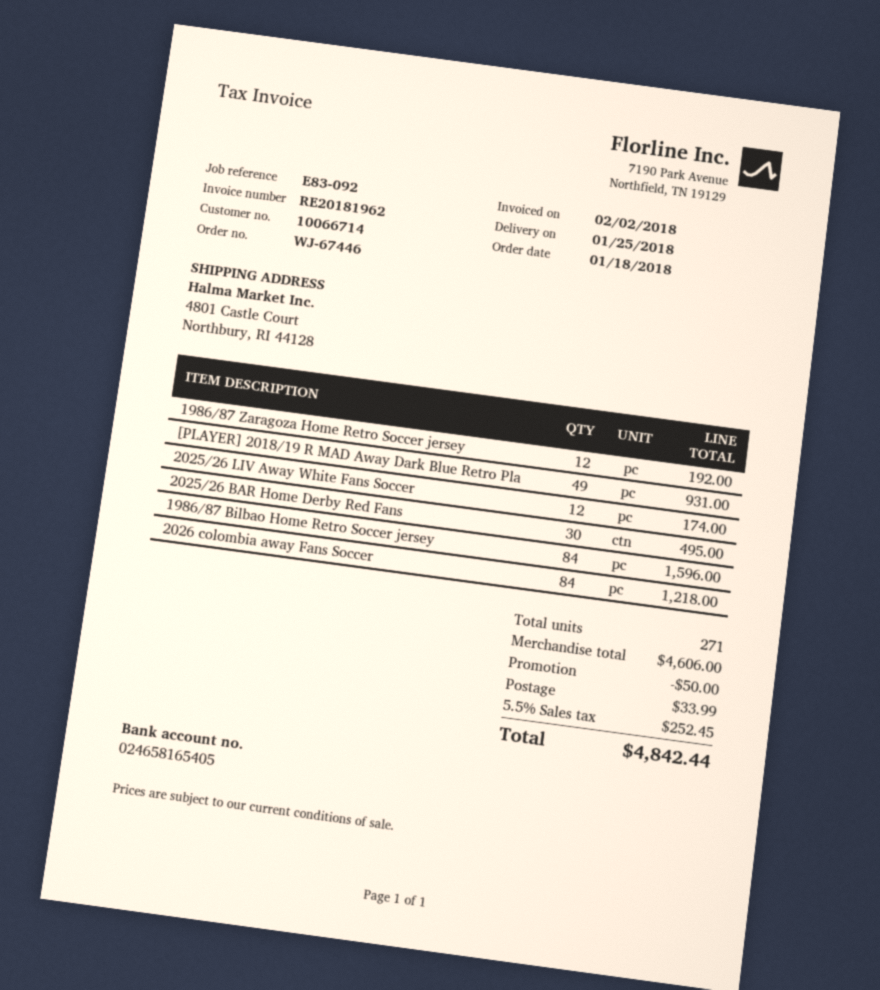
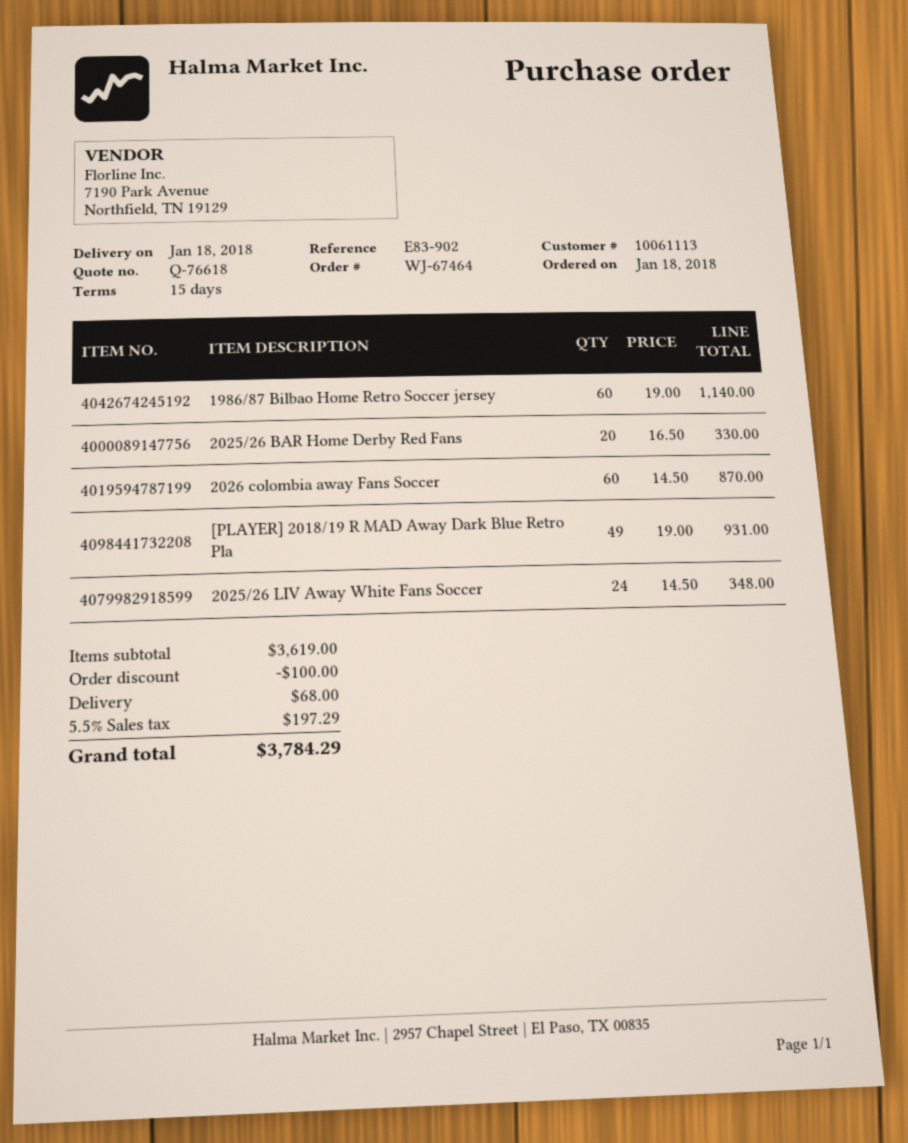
order number: WJ-67446 -> WJ-67464
delivery date: 2018-01-25 -> 2018-01-18
customer number: 10066714 -> 10061113
reference: E83-092 -> E83-902
1986/87 Zaragoza Home Retro Soccer jersey: 12 for 192.00 -> none
2025/26 LIV Away White Fans Soccer: 12 for 174.00 -> 24 for 348.00
2025/26 BAR Home Derby Red Fans: 30 for 495.00 -> 20 for 330.00
1986/87 Bilbao Home Retro Soccer jersey: 84 for 1596.00 -> 60 for 1140.00
2026 colombia away Fans Soccer: 84 for 1218.00 -> 60 for 870.00
subtotal: 4606.00 -> 3619.00
discount: 50.00 -> 100.00
shipping: 33.99 -> 68.00
tax: 5.5% = 252.45 -> 5.5% = 197.29
total: 4842.44 -> 3784.29

